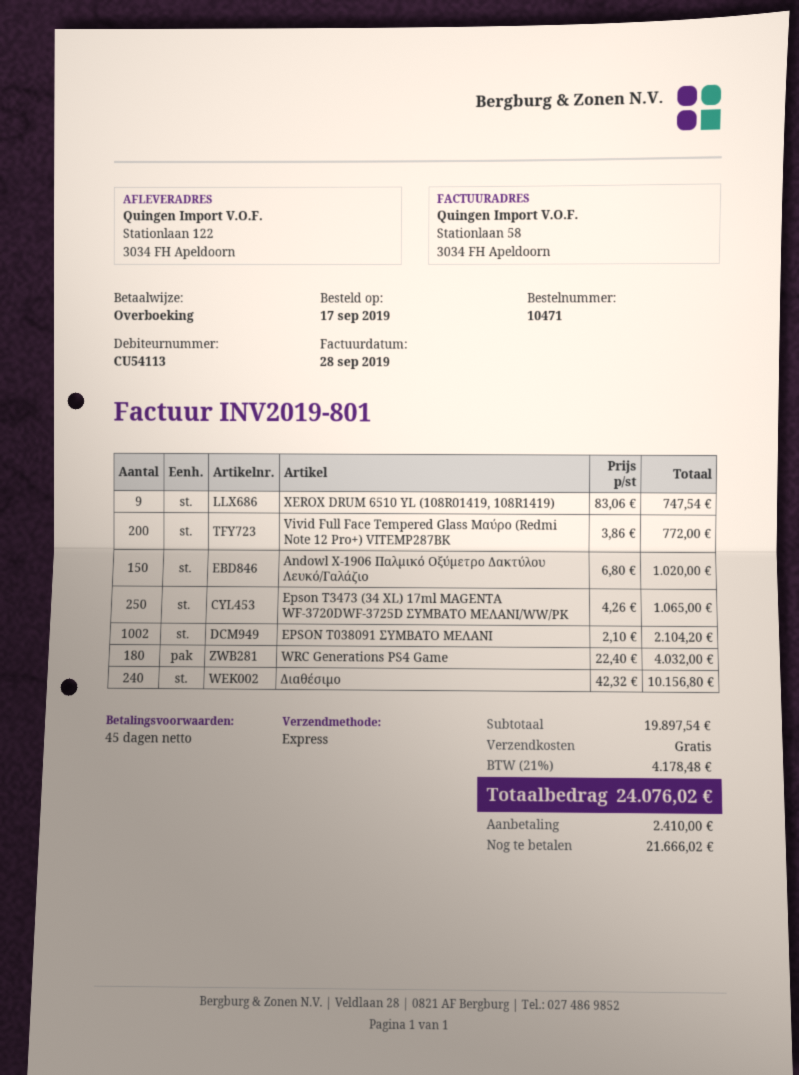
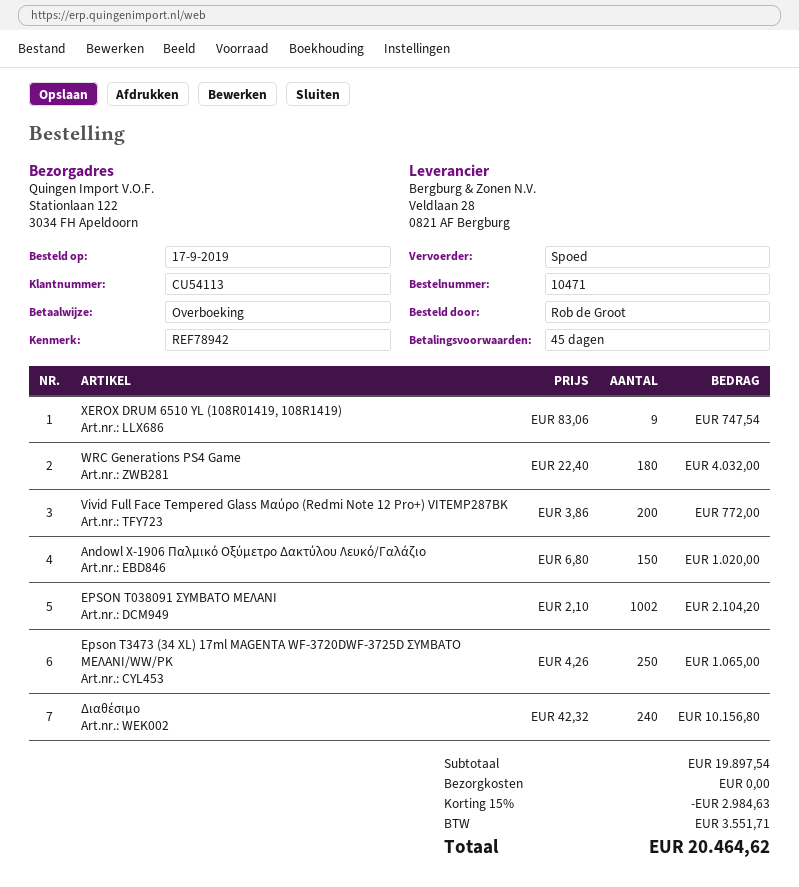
discount: none -> 15% = 2984.63
tax: 4178.48 -> 3551.71
total: 24076.02 -> 20464.62

